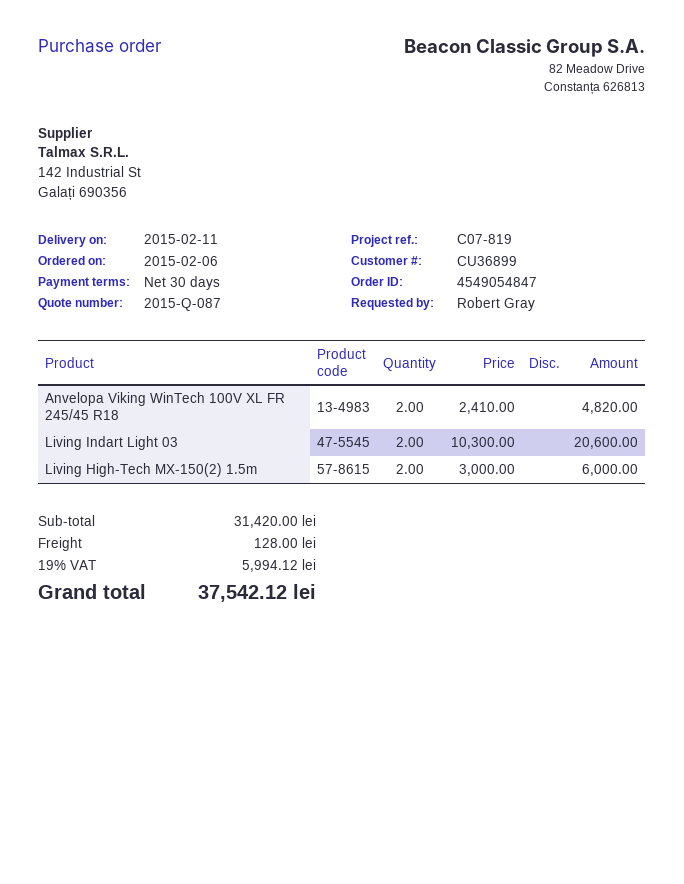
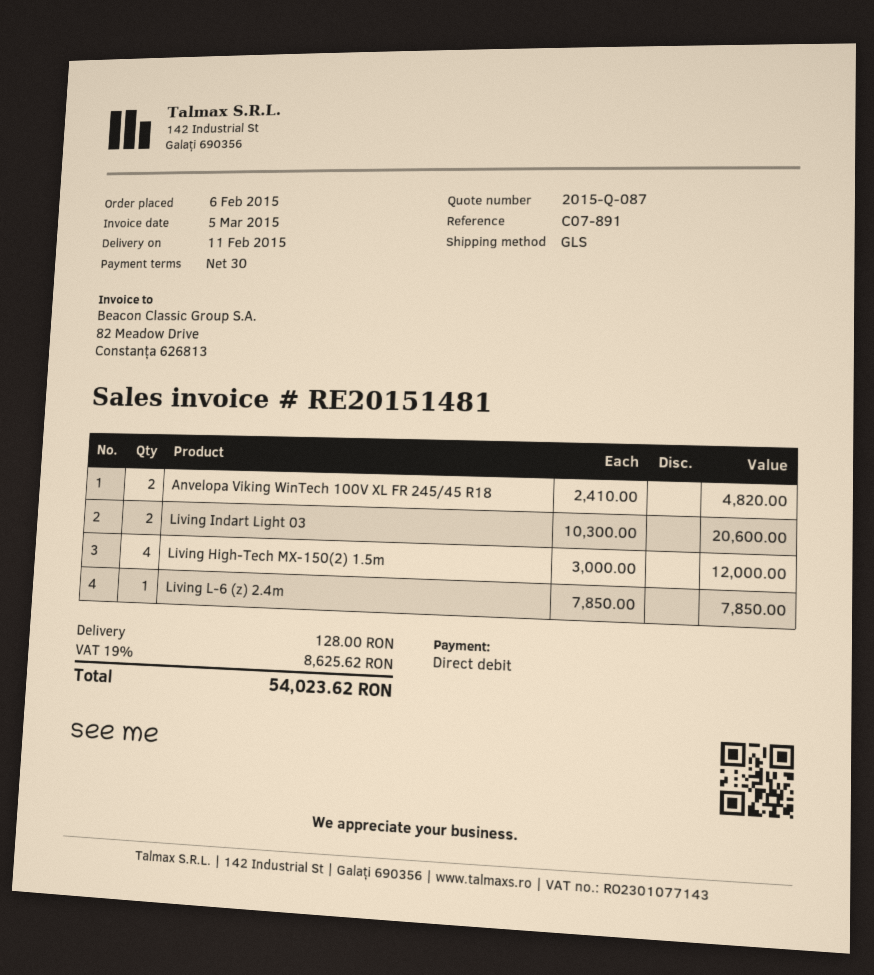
reference: C07-819 -> C07-891
Living High-Tech МХ-150(2) 1.5m: 2 x 3000.00 = 6000.00 -> 4 x 3000.00 = 12000.00
Living L-6 (z) 2.4m: none -> 1 x 7850.00 = 7850.00
tax: 19% = 5994.12 -> 19% = 8625.62
total: 37542.12 -> 54023.62

